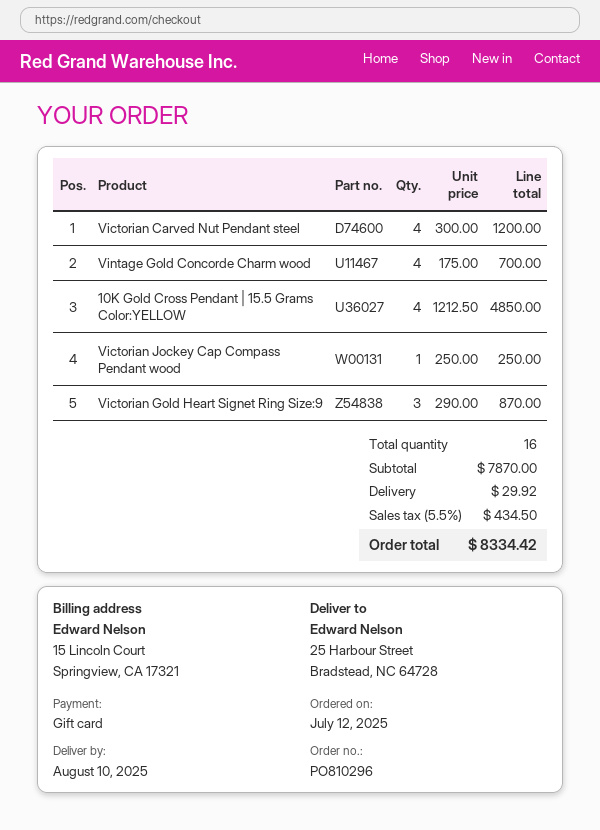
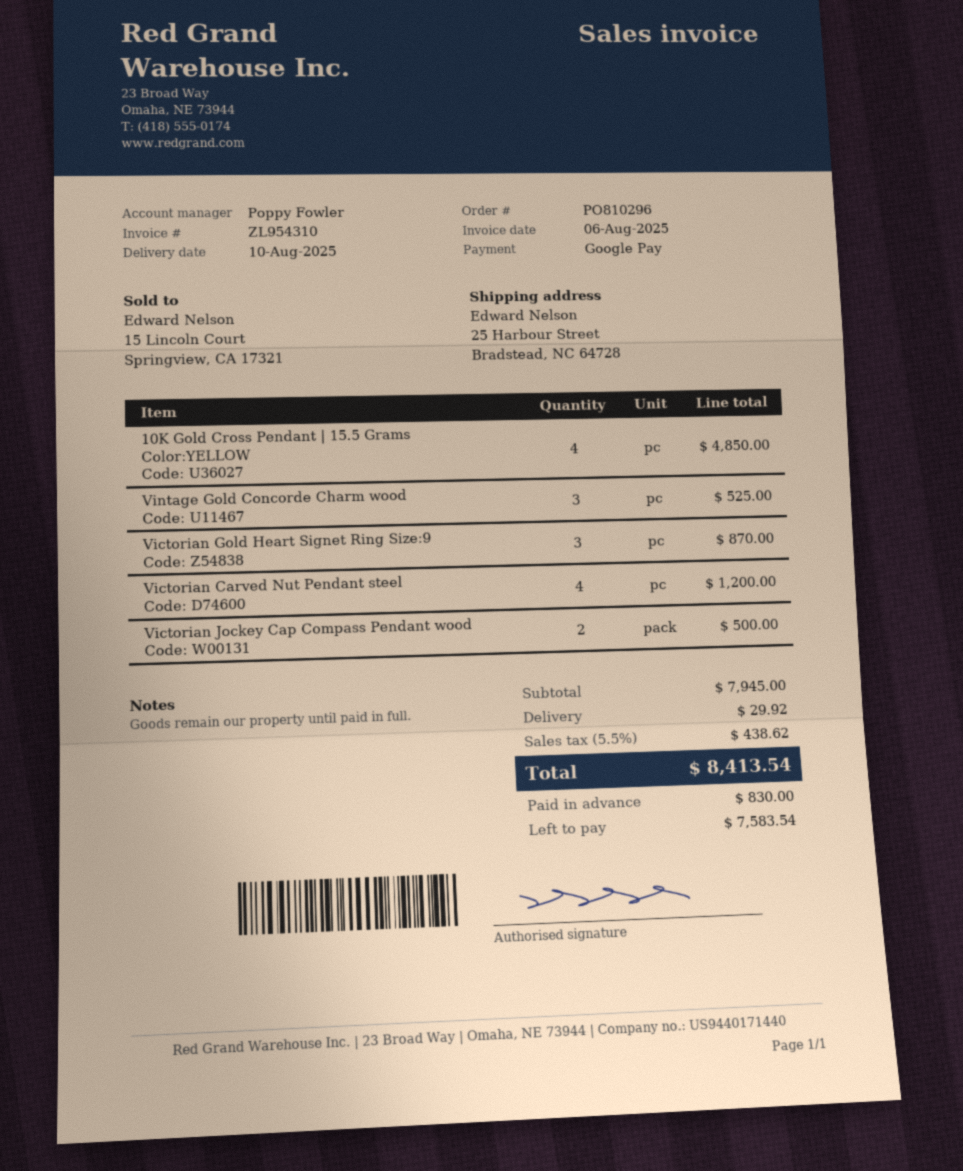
payment method: gift card -> Google Pay
Vintage Gold Concorde Charm wood: 4 for 700.00 -> 3 for 525.00
Victorian Jockey Cap Compass Pendant wood: 1 for 250.00 -> 2 for 500.00
subtotal: 7870.00 -> 7945.00
tax: 5.5% = 434.50 -> 5.5% = 438.62
total: 8334.42 -> 8413.54

